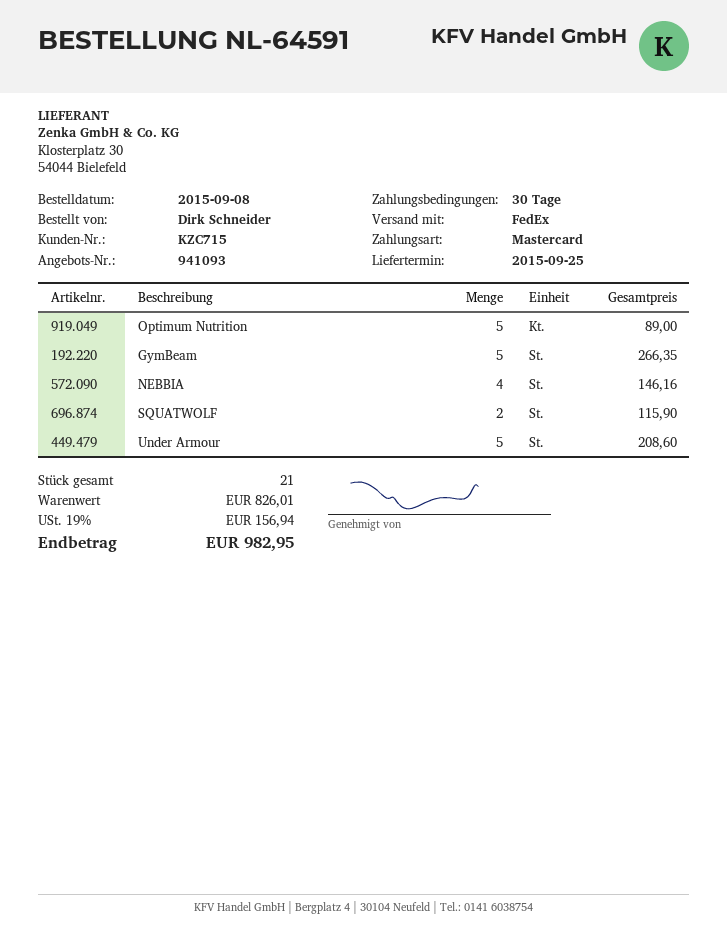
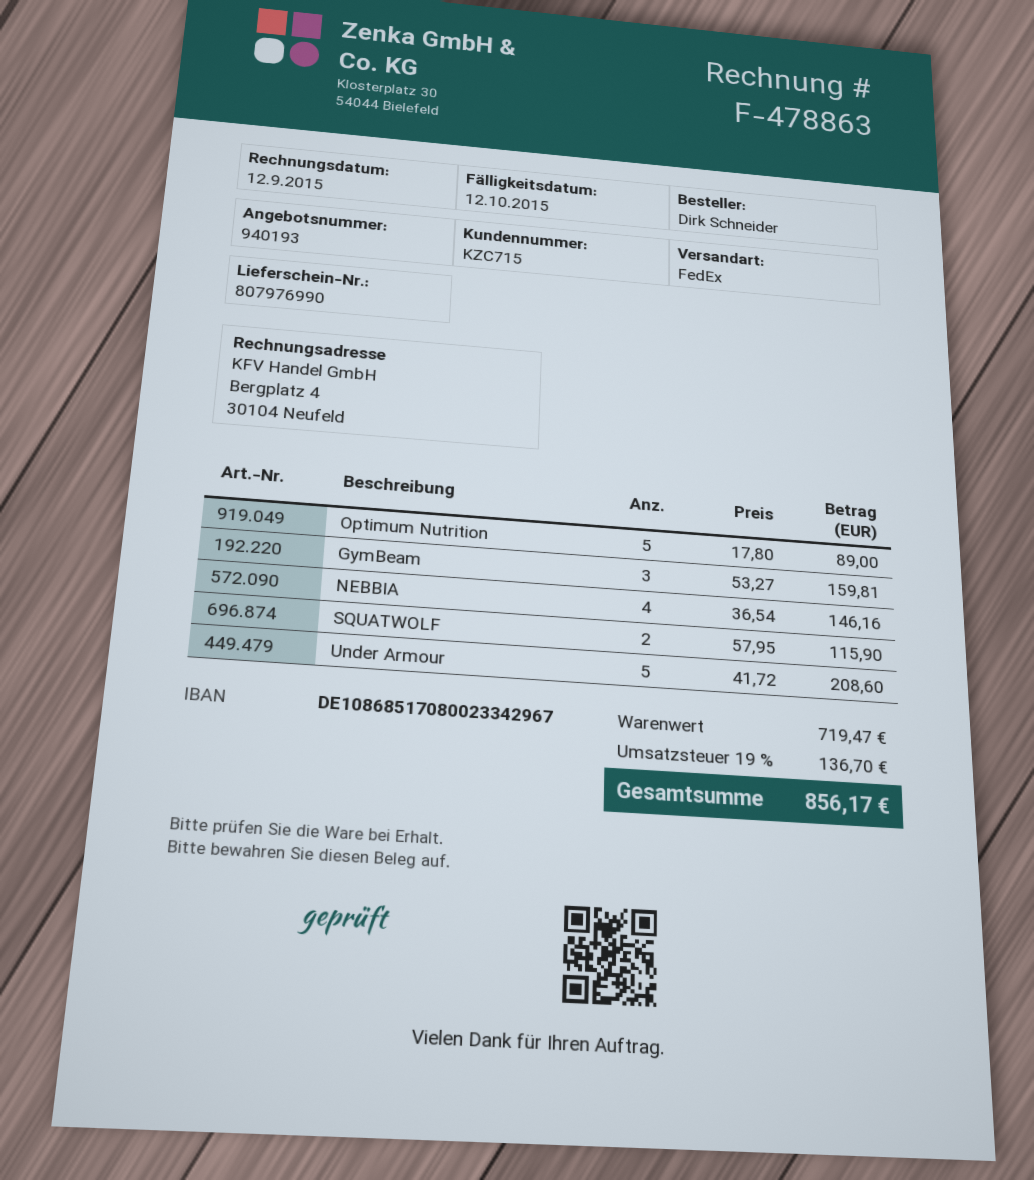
quote number: 941093 -> 940193
GymBeam: 5 for 266.35 -> 3 for 159.81
subtotal: 826.01 -> 719.47
tax: 19% = 156.94 -> 19% = 136.70
total: 982.95 -> 856.17

